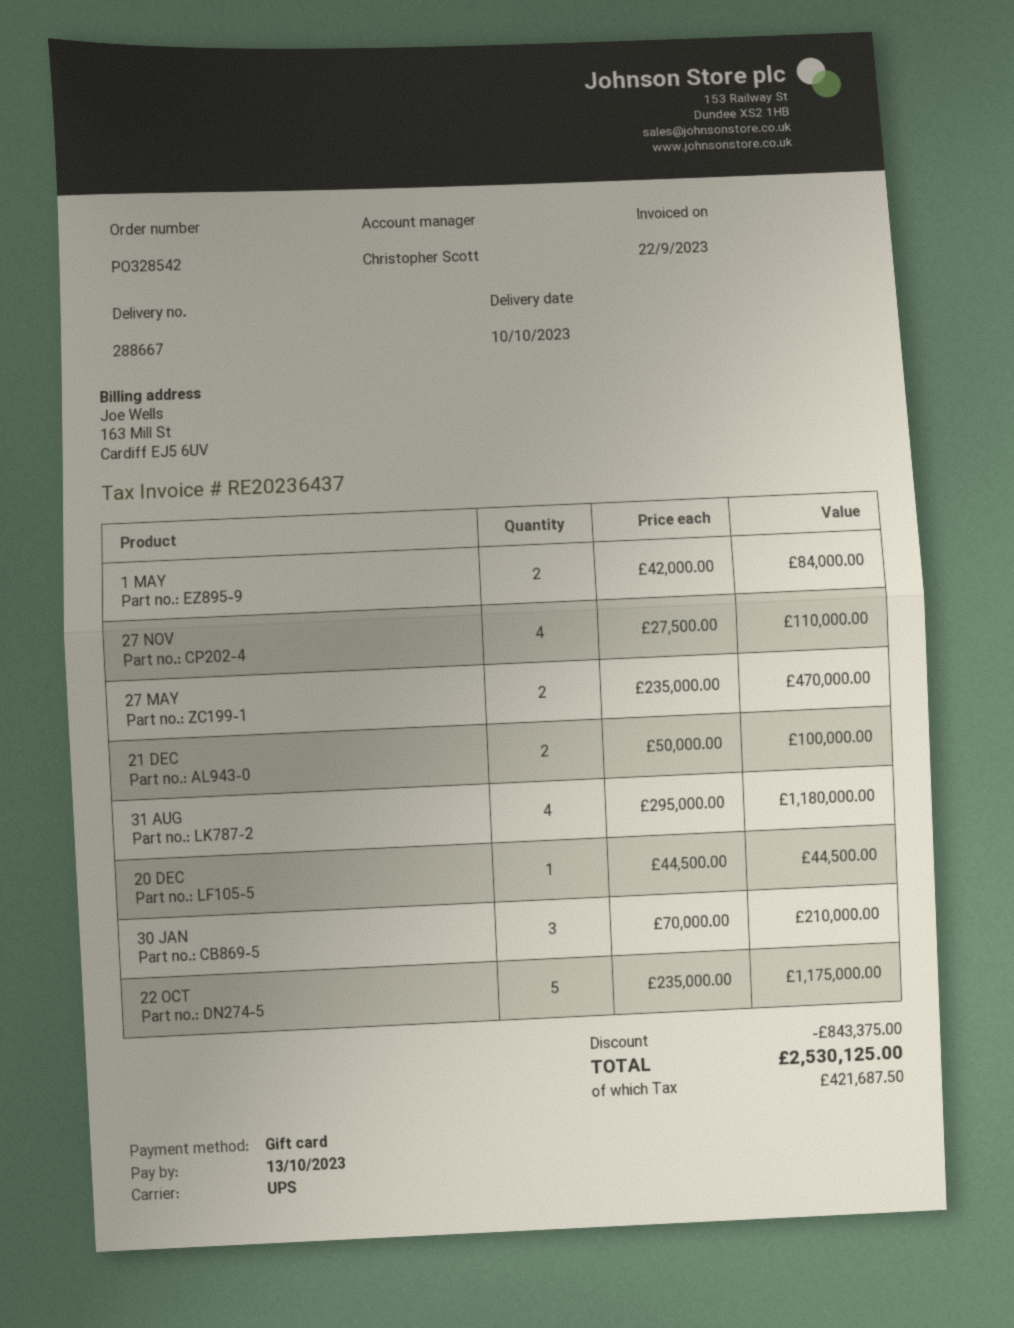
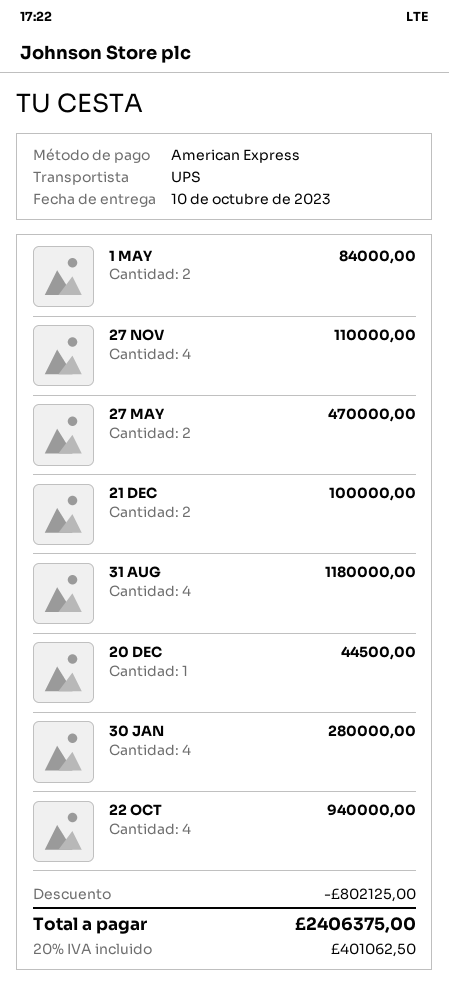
payment method: gift card -> American Express
30 JAN: 3 for 210000.00 -> 4 for 280000.00
22 OCT: 5 for 1175000.00 -> 4 for 940000.00
discount: 843375.00 -> 802125.00
tax: 421687.50 -> 401062.50
total: 2530125.00 -> 2406375.00

